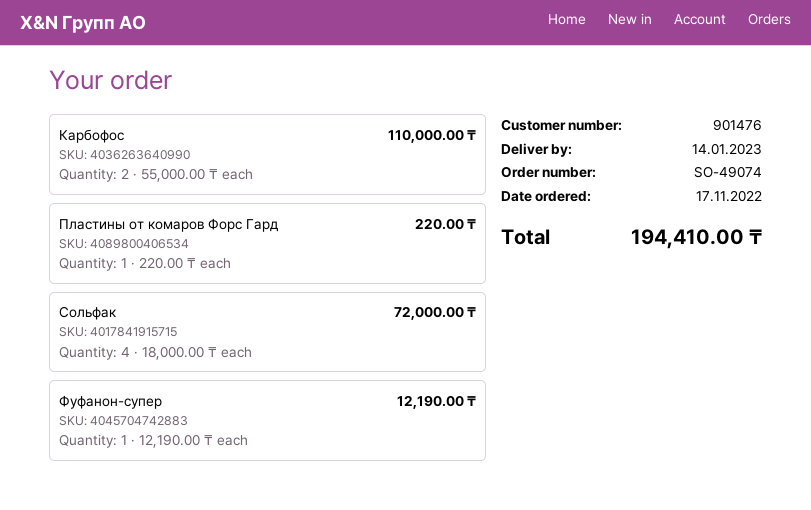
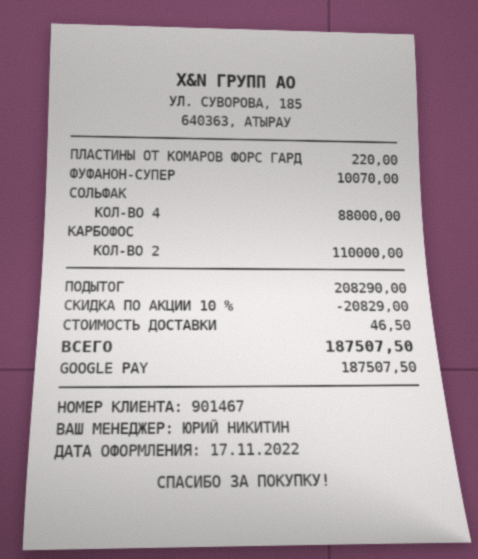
customer number: 901476 -> 901467
Сольфак: 4 for 72000.00 -> 4 for 88000.00
Фуфанон-супер: 1 for 12190.00 -> 1 for 10070.00
discount: none -> 10% = 20829.00
shipping: none -> 46.50
total: 194410.00 -> 187507.50

